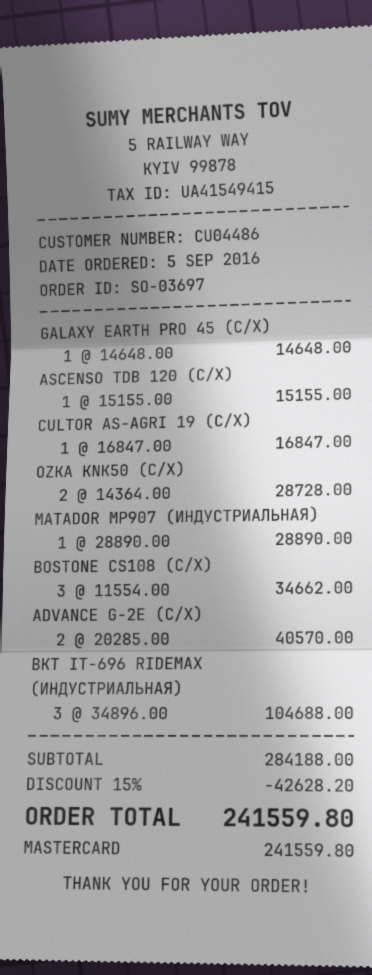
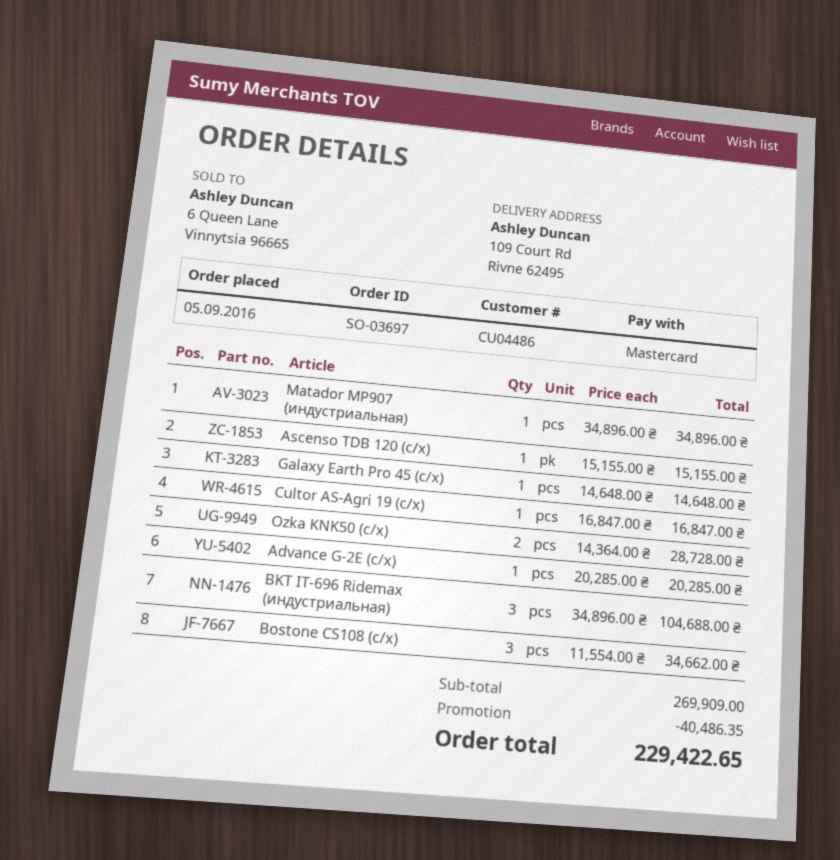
MATADOR MP907 (ИНДУСТРИАЛЬНАЯ): 1 x 28890.00 = 28890.00 -> 1 x 34896.00 = 34896.00
ADVANCE G-2E (С/Х): 2 x 20285.00 = 40570.00 -> 1 x 20285.00 = 20285.00
subtotal: 284188.00 -> 269909.00
discount: 42628.20 -> 40486.35
total: 241559.80 -> 229422.65

